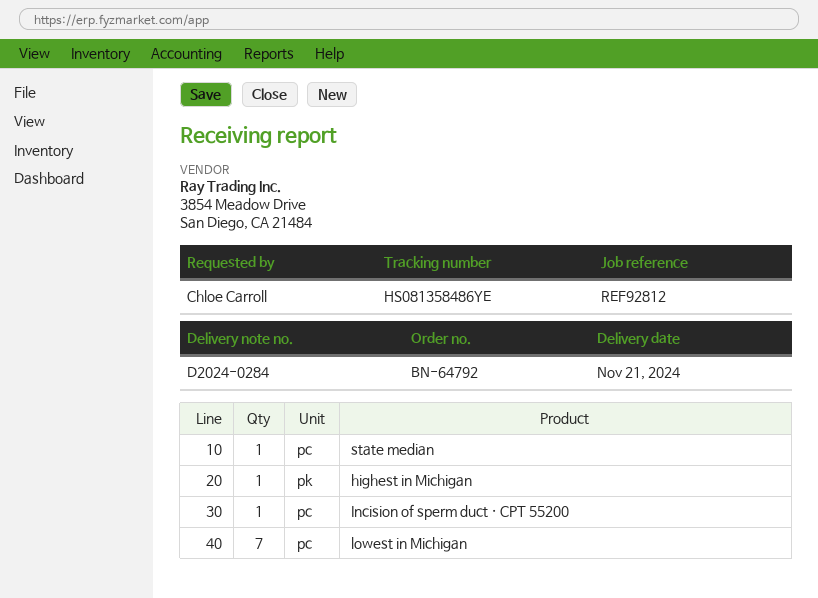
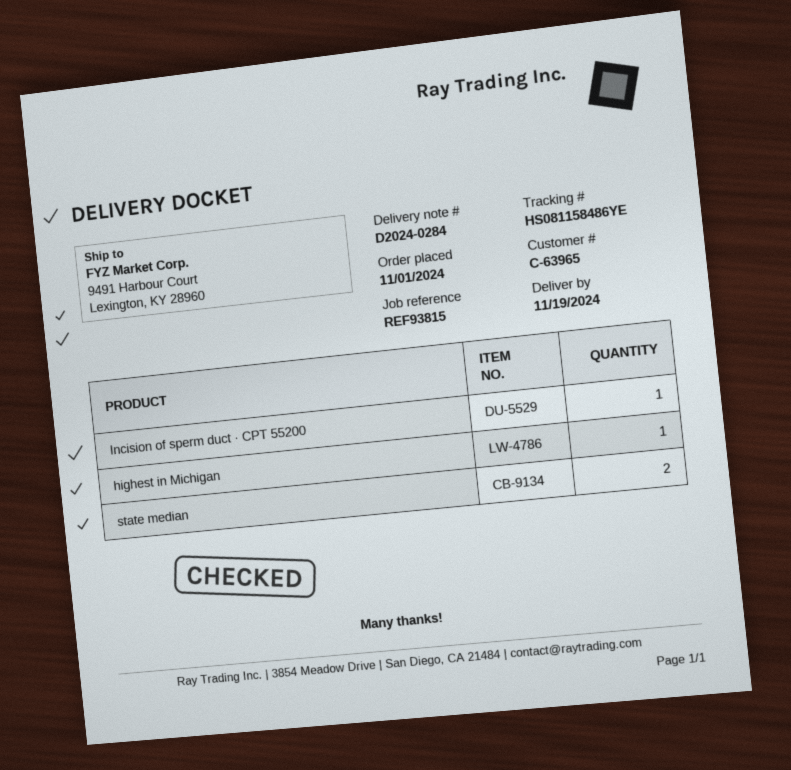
delivery date: 2024-11-21 -> 2024-11-19
reference: REF92812 -> REF93815
tracking number: HS081358486YE -> HS081158486YE
state median: 1 -> 2
lowest in Michigan: 7 -> none

